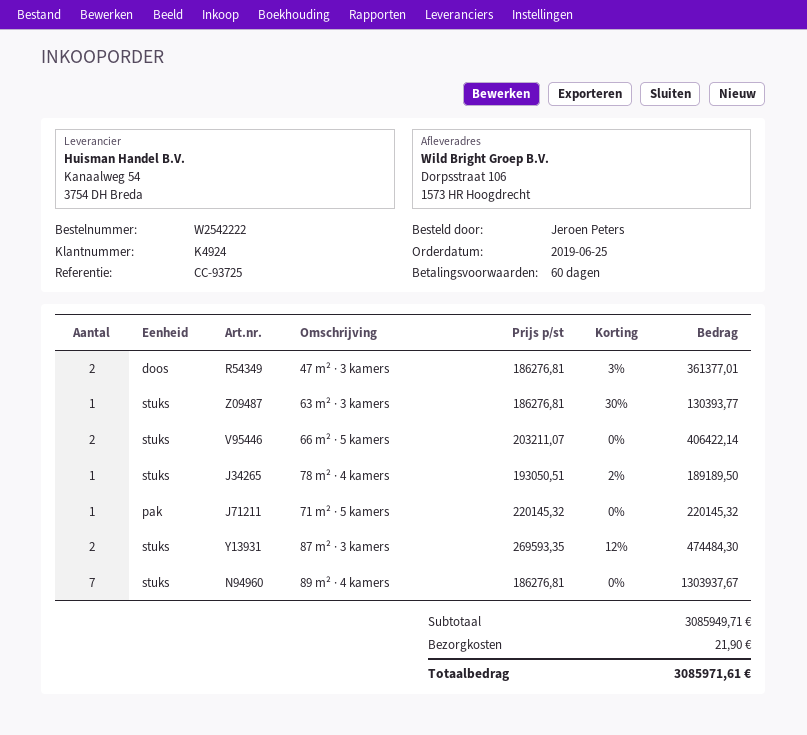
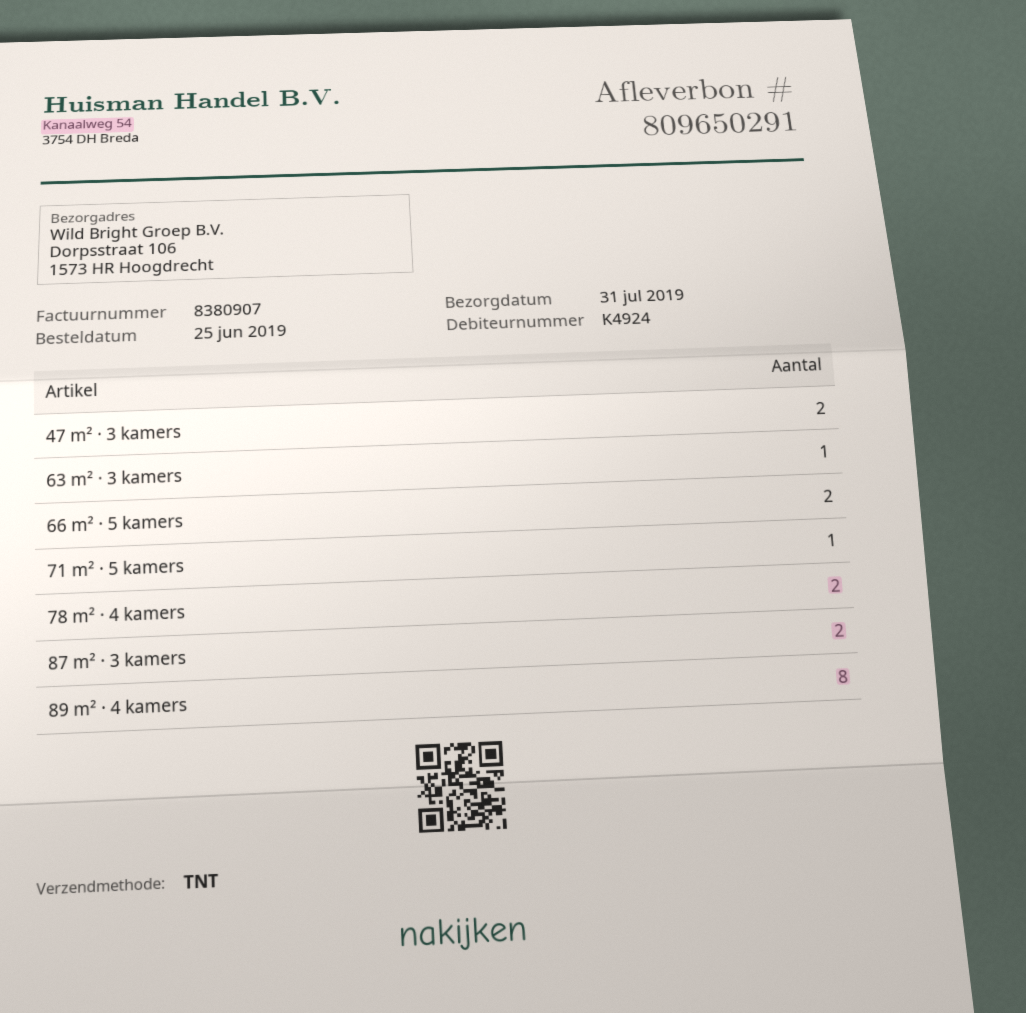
78 m² · 4 kamers: 1 -> 2
89 m² · 4 kamers: 7 -> 8

